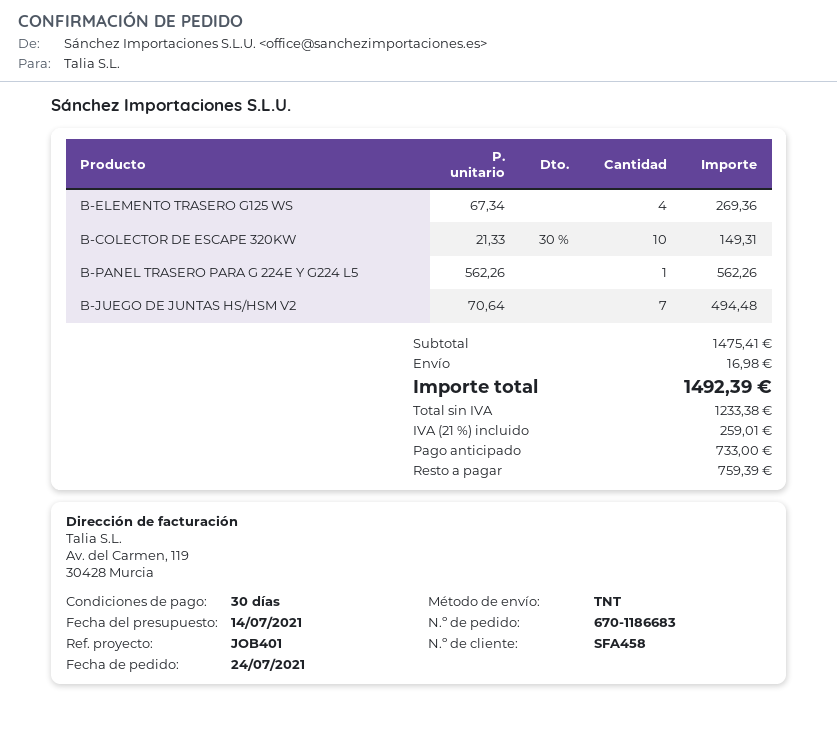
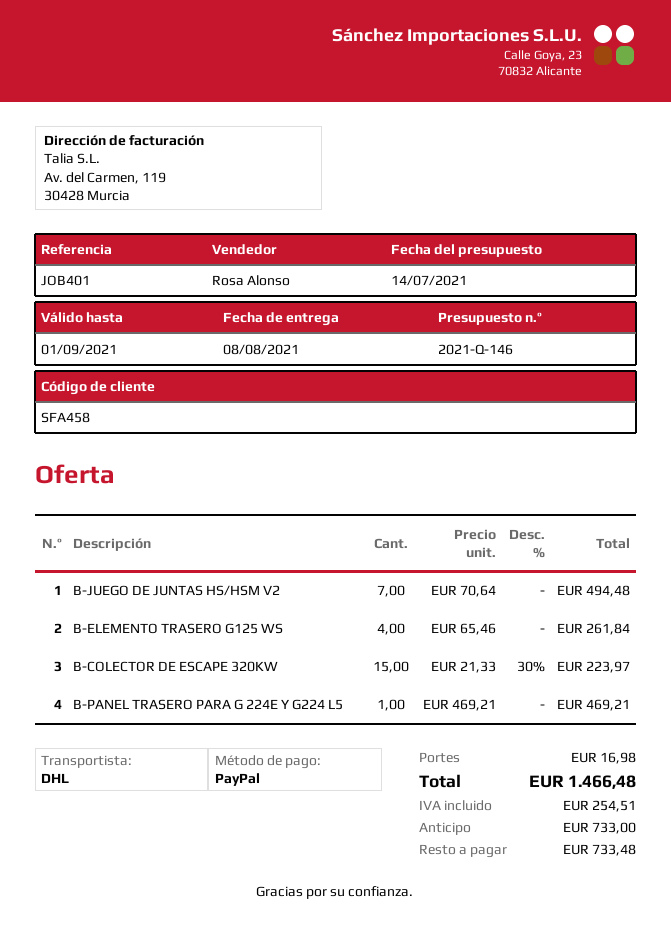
shipping method: TNT -> DHL
B-ELEMENTO TRASERO G125 WS: 4 x 67.34 = 269.36 -> 4 x 65.46 = 261.84
B-COLECTOR DE ESCAPE 320KW: 10 x 21.33 - 30% = 149.31 -> 15 x 21.33 - 30% = 223.97
B-PANEL TRASERO PARA G 224E Y G224 L5: 1 x 562.26 = 562.26 -> 1 x 469.21 = 469.21
tax: 259.01 -> 254.51
total: 1492.39 -> 1466.48
balance: 759.39 -> 733.48

